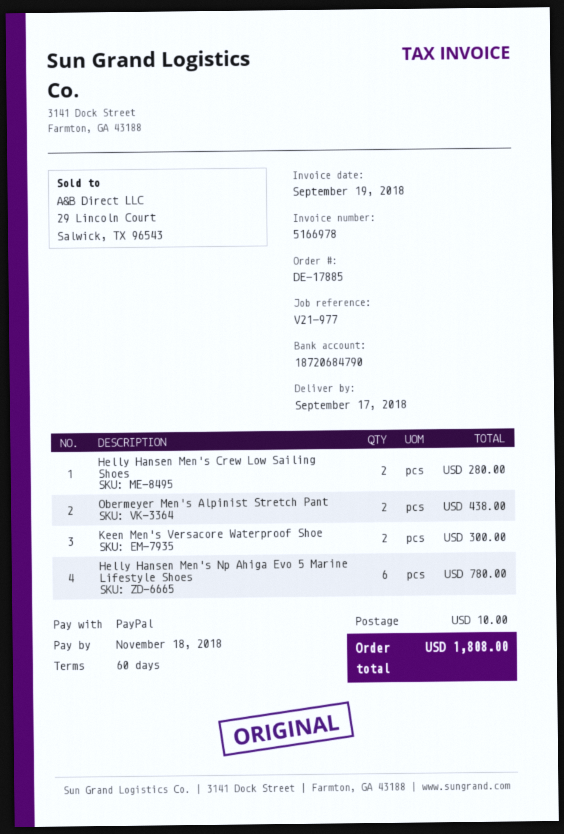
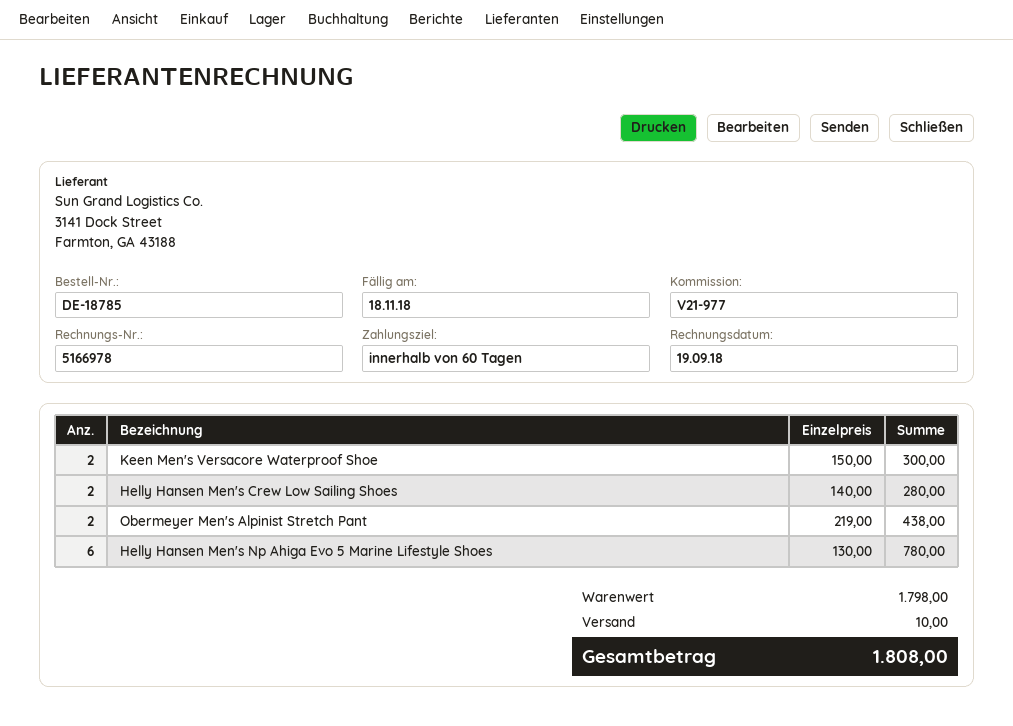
order number: DE-17885 -> DE-18785

